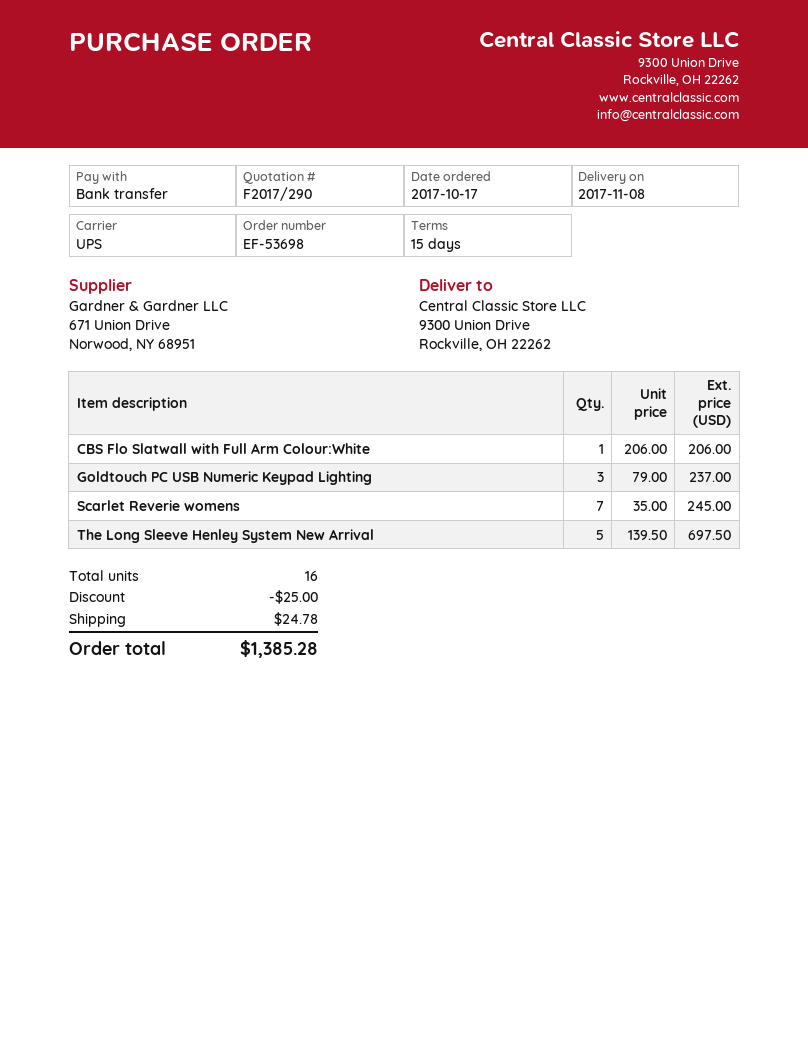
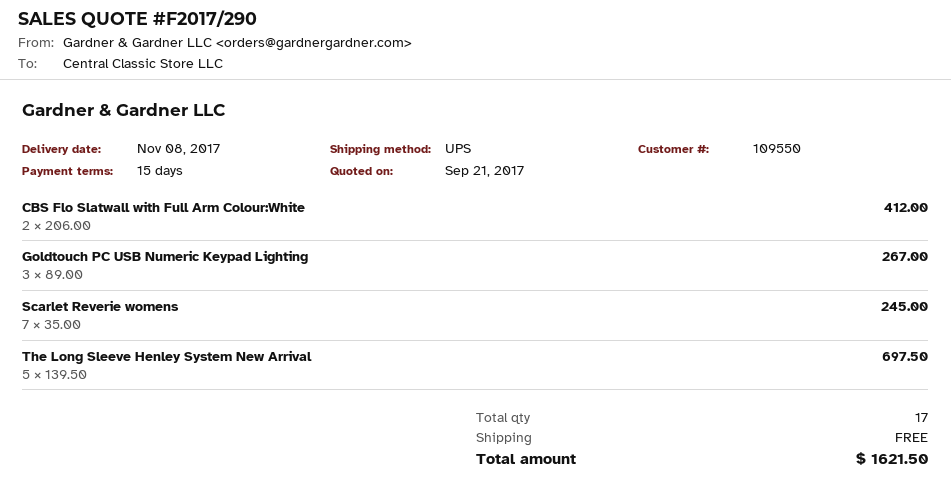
CBS Flo Slatwall with Full Arm Colour:White: 1 x 206.00 = 206.00 -> 2 x 206.00 = 412.00
Goldtouch PC USB Numeric Keypad Lighting: 3 x 79.00 = 237.00 -> 3 x 89.00 = 267.00
total quantity: 16 -> 17
discount: 25.00 -> none
shipping: 24.78 -> 0.00
total: 1385.28 -> 1621.50

